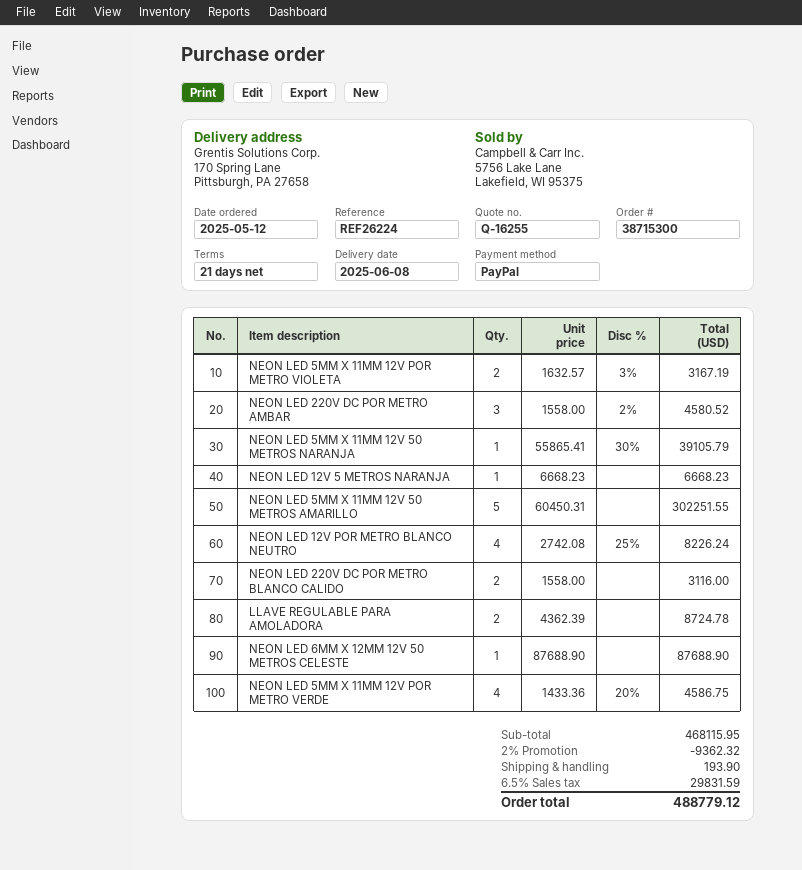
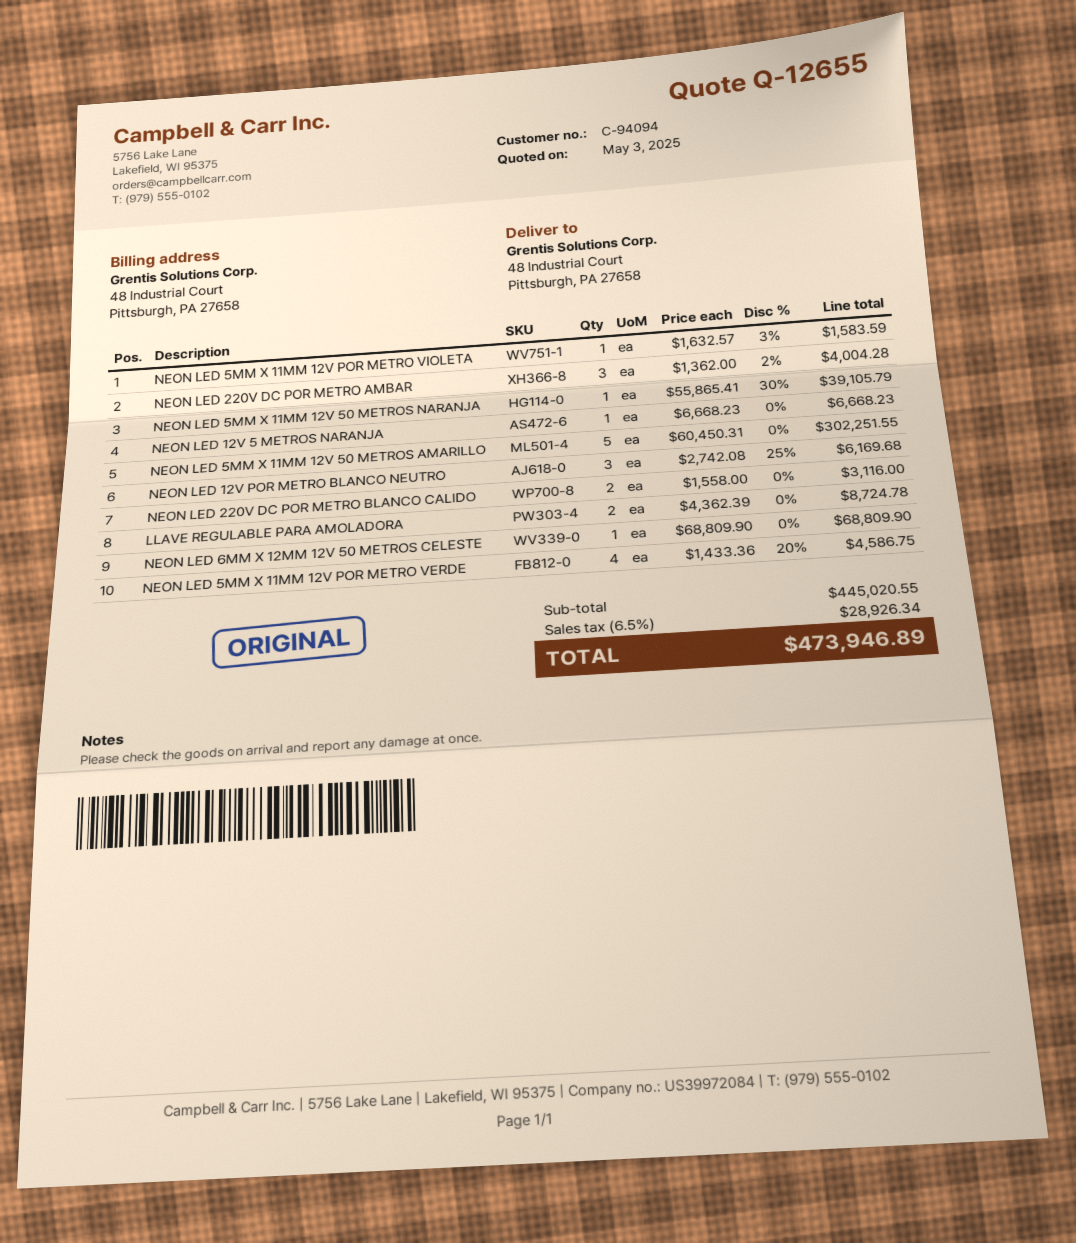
quote number: Q-16255 -> Q-12655
ship to: 170 Spring Lane, Pittsburgh, PA 27658 -> 48 Industrial Court, Pittsburgh, PA 27658
NEON LED 5MM X 11MM 12V POR METRO VIOLETA: 2 x 1632.57 - 3% = 3167.19 -> 1 x 1632.57 - 3% = 1583.59
NEON LED 220V DC POR METRO AMBAR: 3 x 1558.00 - 2% = 4580.52 -> 3 x 1362.00 - 2% = 4004.28
NEON LED 12V POR METRO BLANCO NEUTRO: 4 x 2742.08 - 25% = 8226.24 -> 3 x 2742.08 - 25% = 6169.68
NEON LED 6MM X 12MM 12V 50 METROS CELESTE: 1 x 87688.90 = 87688.90 -> 1 x 68809.90 = 68809.90
subtotal: 468115.95 -> 445020.55
discount: 2% = 9362.32 -> none
shipping: 193.90 -> none
tax: 6.5% = 29831.59 -> 6.5% = 28926.34
total: 488779.12 -> 473946.89

